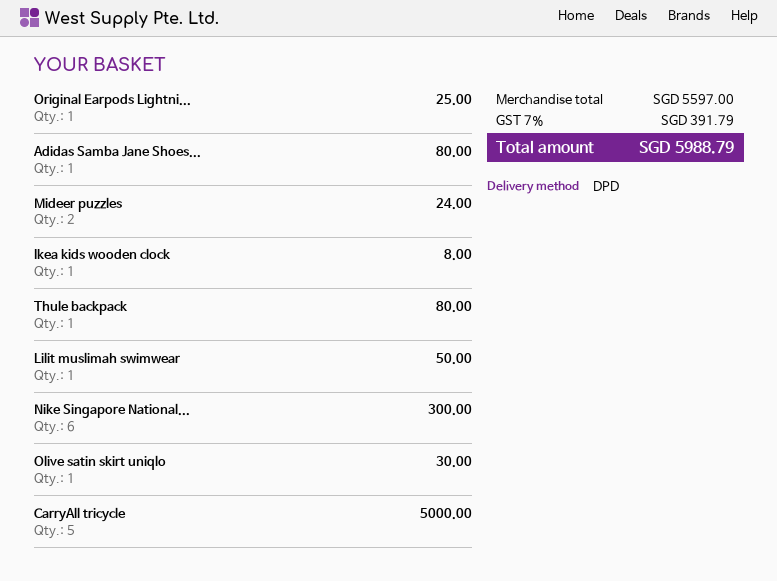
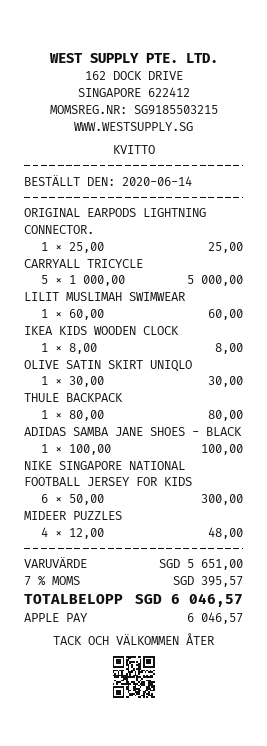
Adidas Samba Jane Shoes...: 1 for 80.00 -> 1 for 100.00
Mideer puzzles: 2 for 24.00 -> 4 for 48.00
Lilit muslimah swimwear: 1 for 50.00 -> 1 for 60.00
subtotal: 5597.00 -> 5651.00
tax: 7% = 391.79 -> 7% = 395.57
total: 5988.79 -> 6046.57

